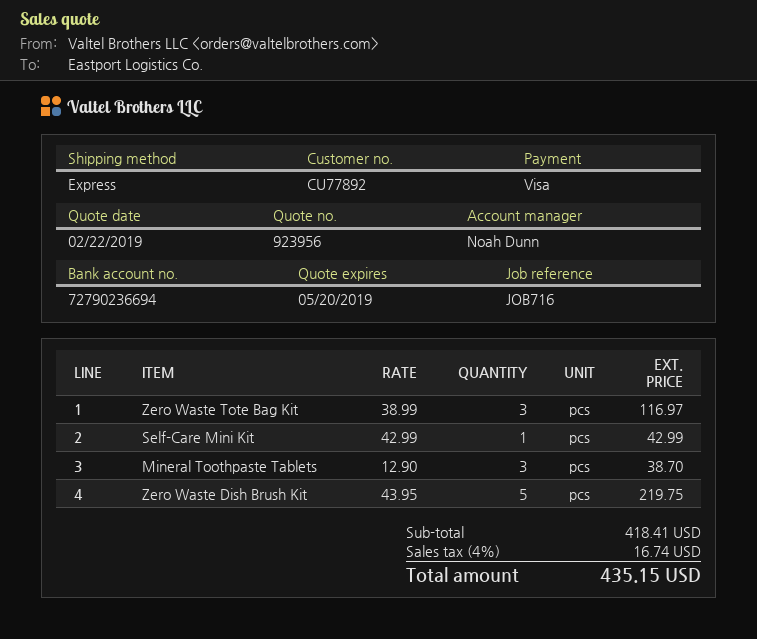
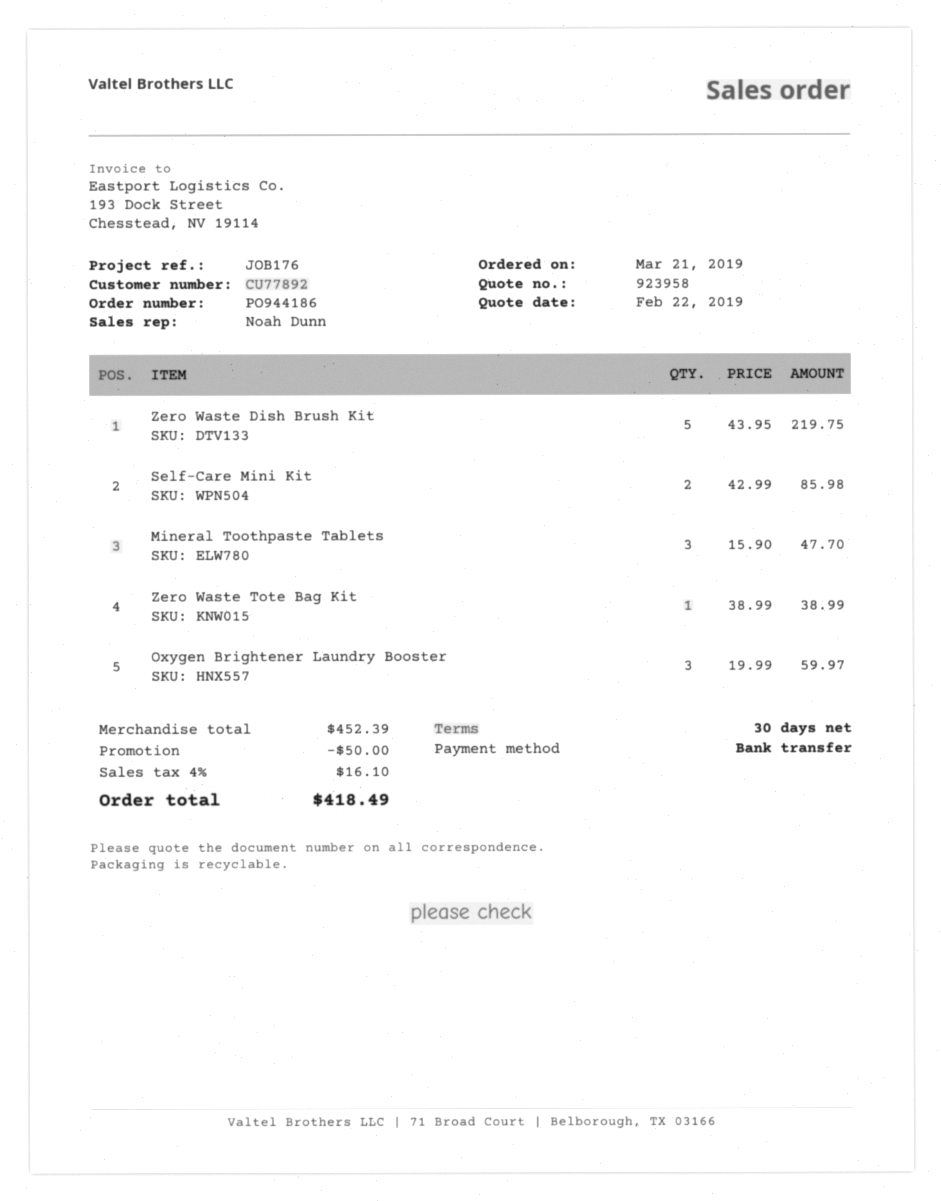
quote number: 923956 -> 923958
reference: JOB716 -> JOB176
payment method: Visa -> bank transfer
Zero Waste Tote Bag Kit: 3 x 38.99 = 116.97 -> 1 x 38.99 = 38.99
Self-Care Mini Kit: 1 x 42.99 = 42.99 -> 2 x 42.99 = 85.98
Mineral Toothpaste Tablets: 3 x 12.90 = 38.70 -> 3 x 15.90 = 47.70
Oxygen Brightener Laundry Booster: none -> 3 x 19.99 = 59.97
subtotal: 418.41 -> 452.39
discount: none -> 50.00
tax: 4% = 16.74 -> 4% = 16.10
total: 435.15 -> 418.49

